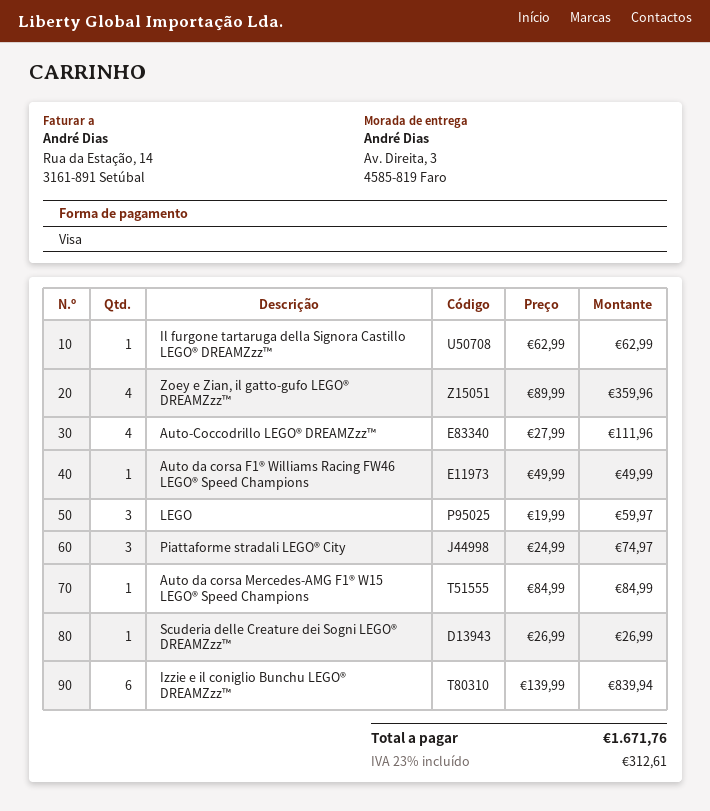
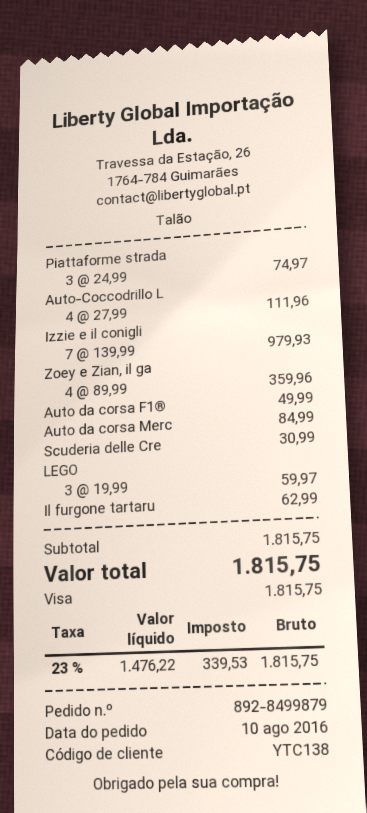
Scuderia delle Creature dei Sogni LEGO® DREAMZzz™: 1 x 26.99 = 26.99 -> 1 x 30.99 = 30.99
Izzie e il coniglio Bunchu LEGO® DREAMZzz™: 6 x 139.99 = 839.94 -> 7 x 139.99 = 979.93
tax: 23% = 312.61 -> 23% = 339.53
total: 1671.76 -> 1815.75

